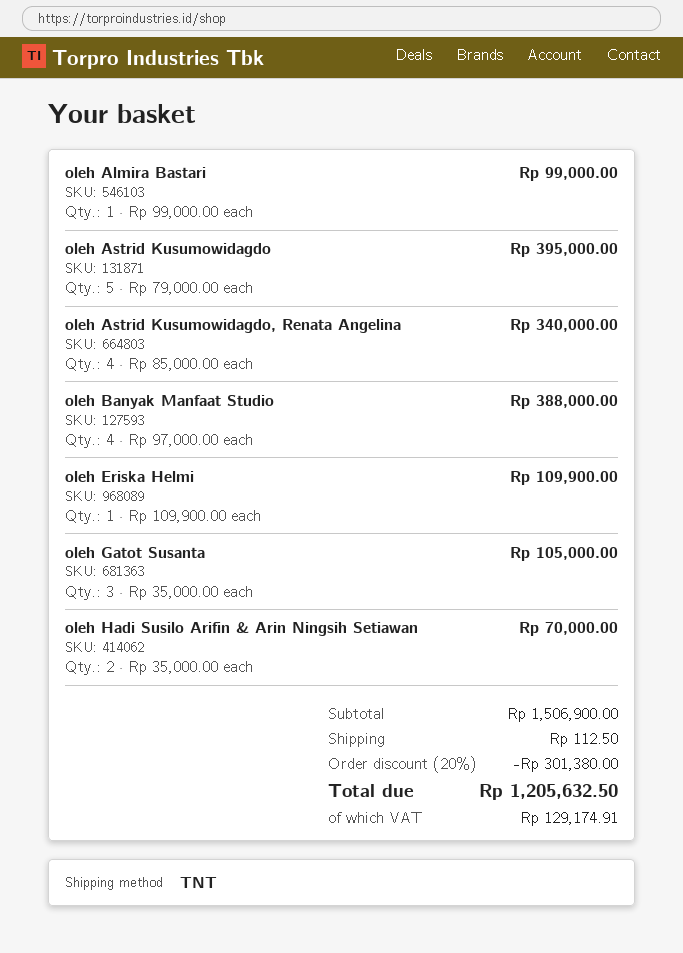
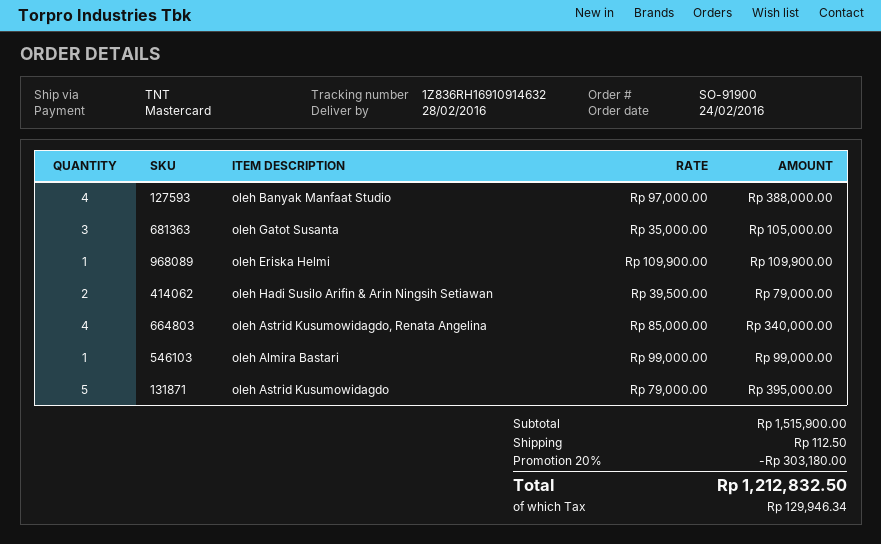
oleh Hadi Susilo Arifin & Arin Ningsih Setiawan: 2 x 35000.00 = 70000.00 -> 2 x 39500.00 = 79000.00
subtotal: 1506900.00 -> 1515900.00
discount: 20% = 301380.00 -> 20% = 303180.00
tax: 129174.91 -> 129946.34
total: 1205632.50 -> 1212832.50

